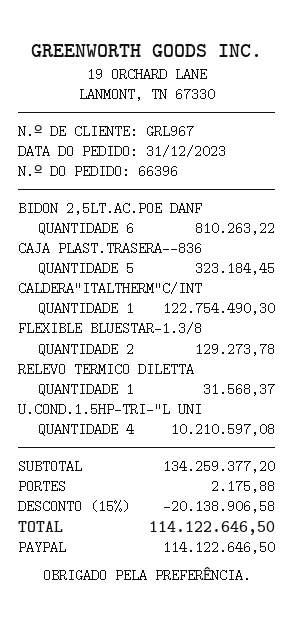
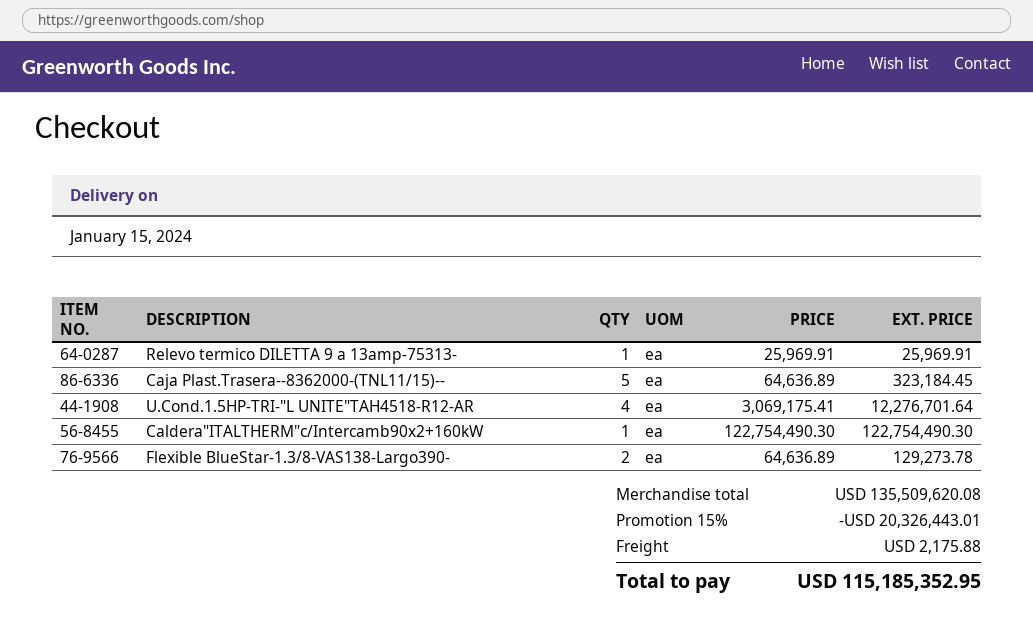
BIDON 2,5LT.AC.POE DANF: 6 for 810263.22 -> none
RELEVO TERMICO DILETTA: 1 for 31568.37 -> 1 for 25969.91
U.COND.1.5HP-TRI-"L UNI: 4 for 10210597.08 -> 4 for 12276701.64
subtotal: 134259377.20 -> 135509620.08
discount: 15% = 20138906.58 -> 15% = 20326443.01
total: 114122646.50 -> 115185352.95

